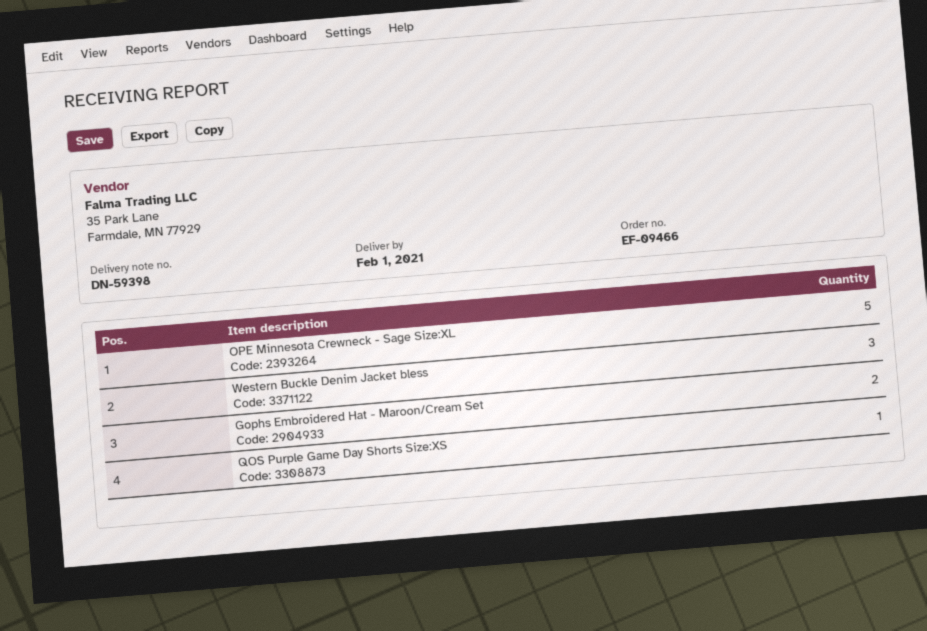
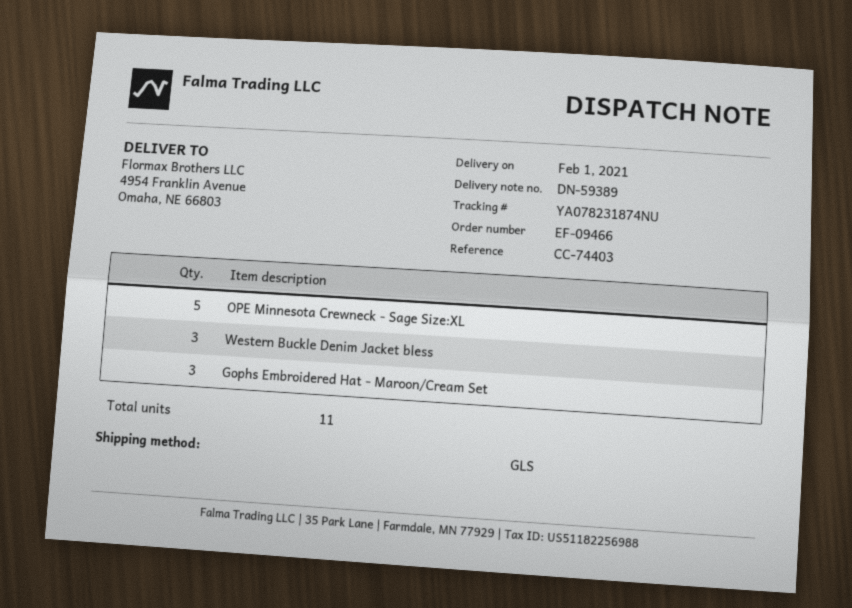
delivery note number: DN-59398 -> DN-59389
Gophs Embroidered Hat - Maroon/Cream Set: 2 -> 3
QOS Purple Game Day Shorts Size:XS: 1 -> none

